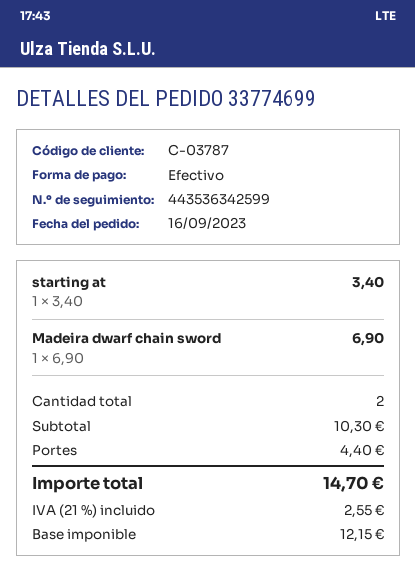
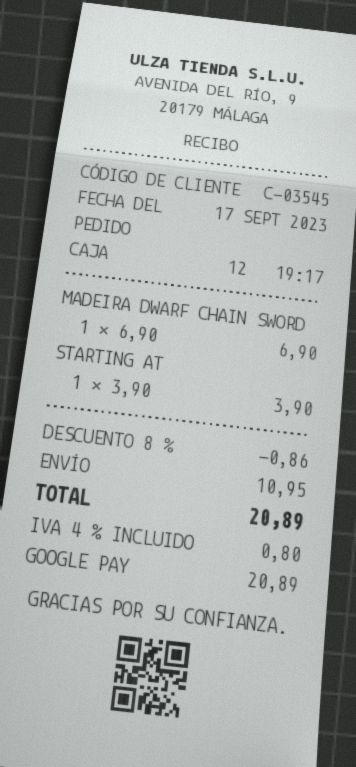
order date: 2023-09-16 -> 2023-09-17
customer number: C-03787 -> C-03545
payment method: cash -> Google Pay
starting at: 1 x 3.40 = 3.40 -> 1 x 3.90 = 3.90
discount: none -> 8% = 0.86
shipping: 4.40 -> 10.95
tax: 21% = 2.55 -> 4% = 0.80
total: 14.70 -> 20.89

